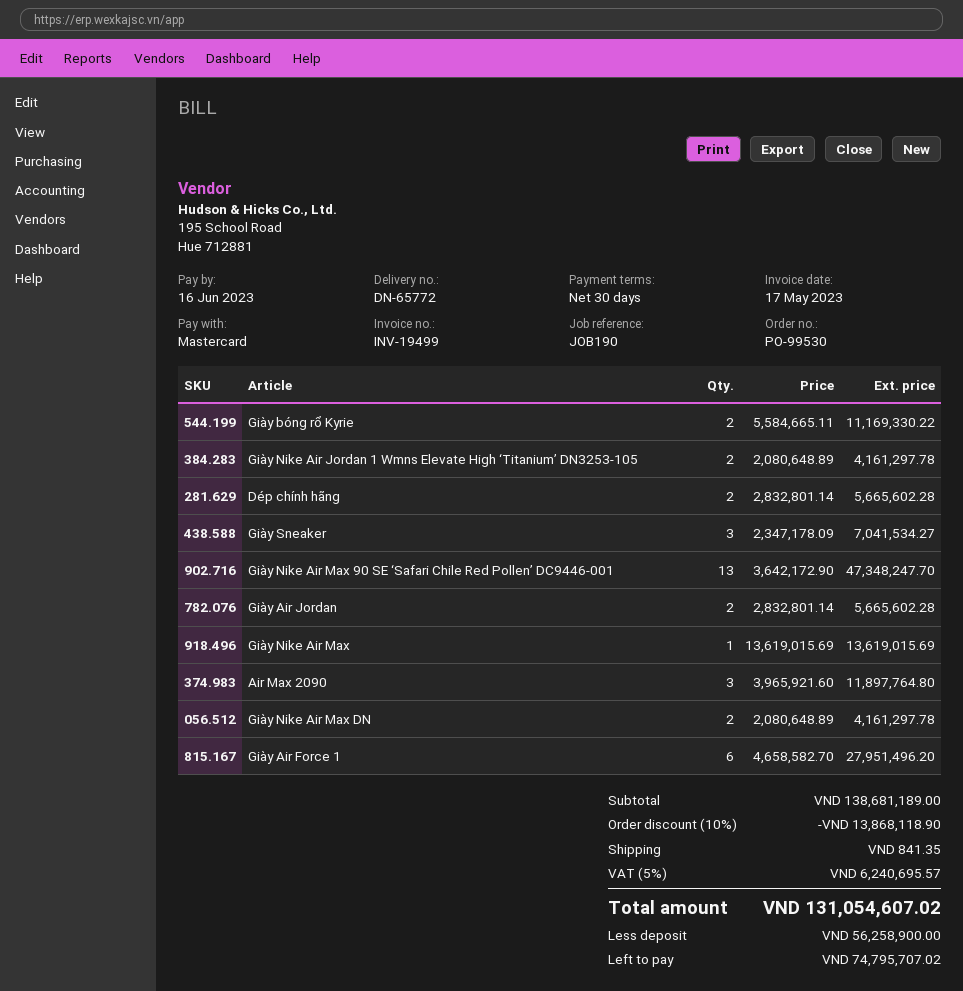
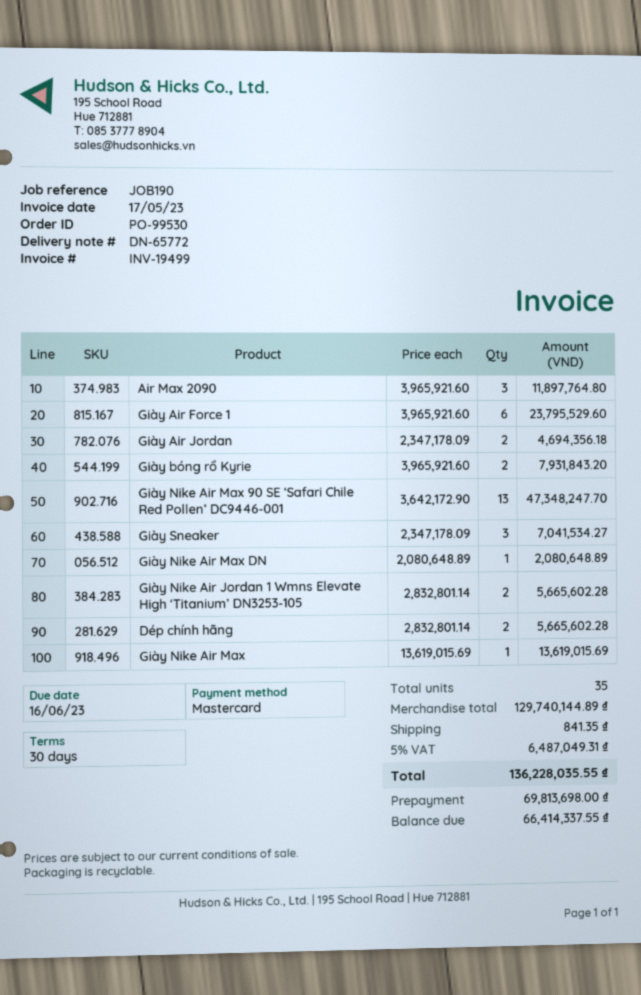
Giày bóng rổ Kyrie: 2 x 5584665.11 = 11169330.22 -> 2 x 3965921.60 = 7931843.20
Giày Nike Air Jordan 1 Wmns Elevate High ‘Titanium’ DN3253-105: 2 x 2080648.89 = 4161297.78 -> 2 x 2832801.14 = 5665602.28
Giày Air Jordan: 2 x 2832801.14 = 5665602.28 -> 2 x 2347178.09 = 4694356.18
Giày Nike Air Max DN: 2 x 2080648.89 = 4161297.78 -> 1 x 2080648.89 = 2080648.89
Giày Air Force 1: 6 x 4658582.70 = 27951496.20 -> 6 x 3965921.60 = 23795529.60
subtotal: 138681189.00 -> 129740144.89
discount: 10% = 13868118.90 -> none
tax: 5% = 6240695.57 -> 5% = 6487049.31
total: 131054607.02 -> 136228035.55
deposit: 56258900.00 -> 69813698.00
balance: 74795707.02 -> 66414337.55

